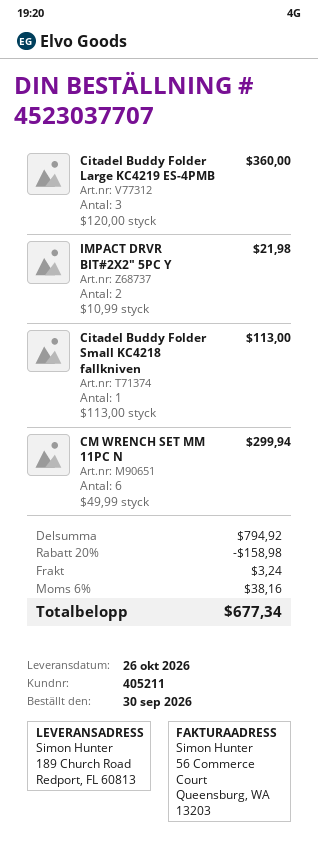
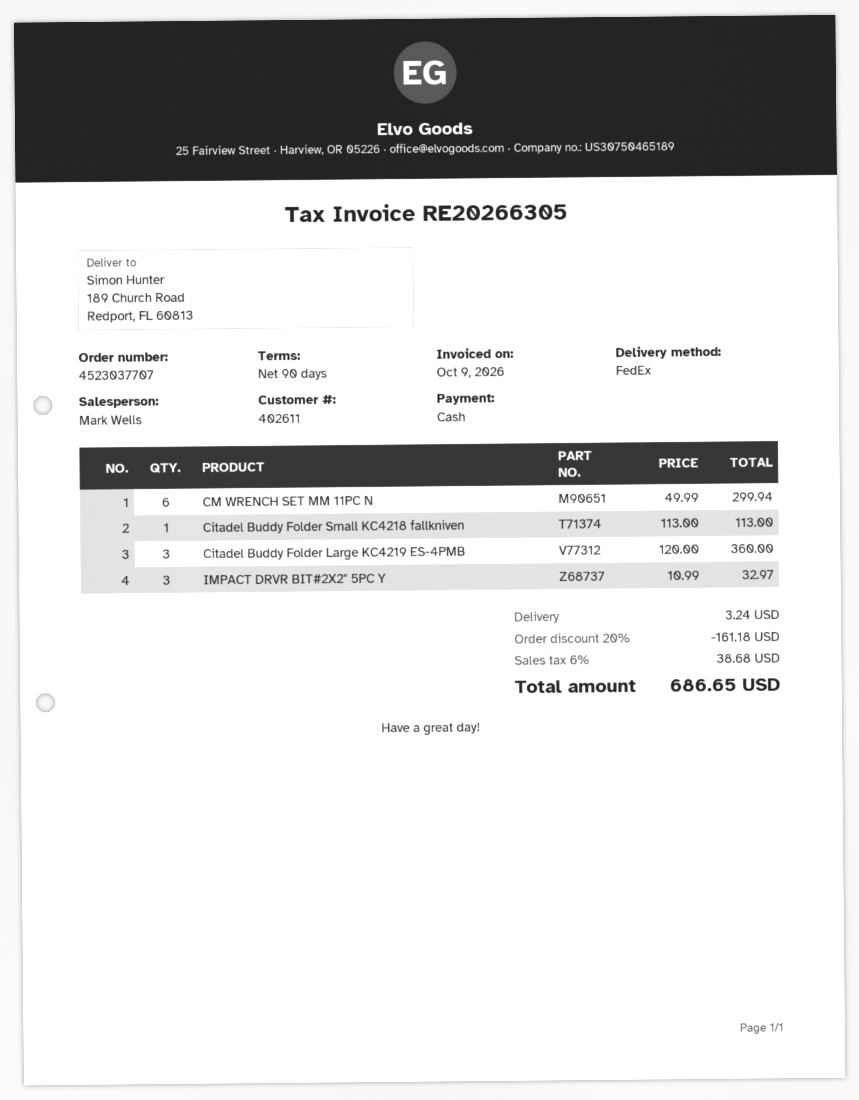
customer number: 405211 -> 402611
IMPACT DRVR BIT#2X2" 5PC Y: 2 x 10.99 = 21.98 -> 3 x 10.99 = 32.97
discount: 20% = 158.98 -> 20% = 161.18
tax: 6% = 38.16 -> 6% = 38.68
total: 677.34 -> 686.65

